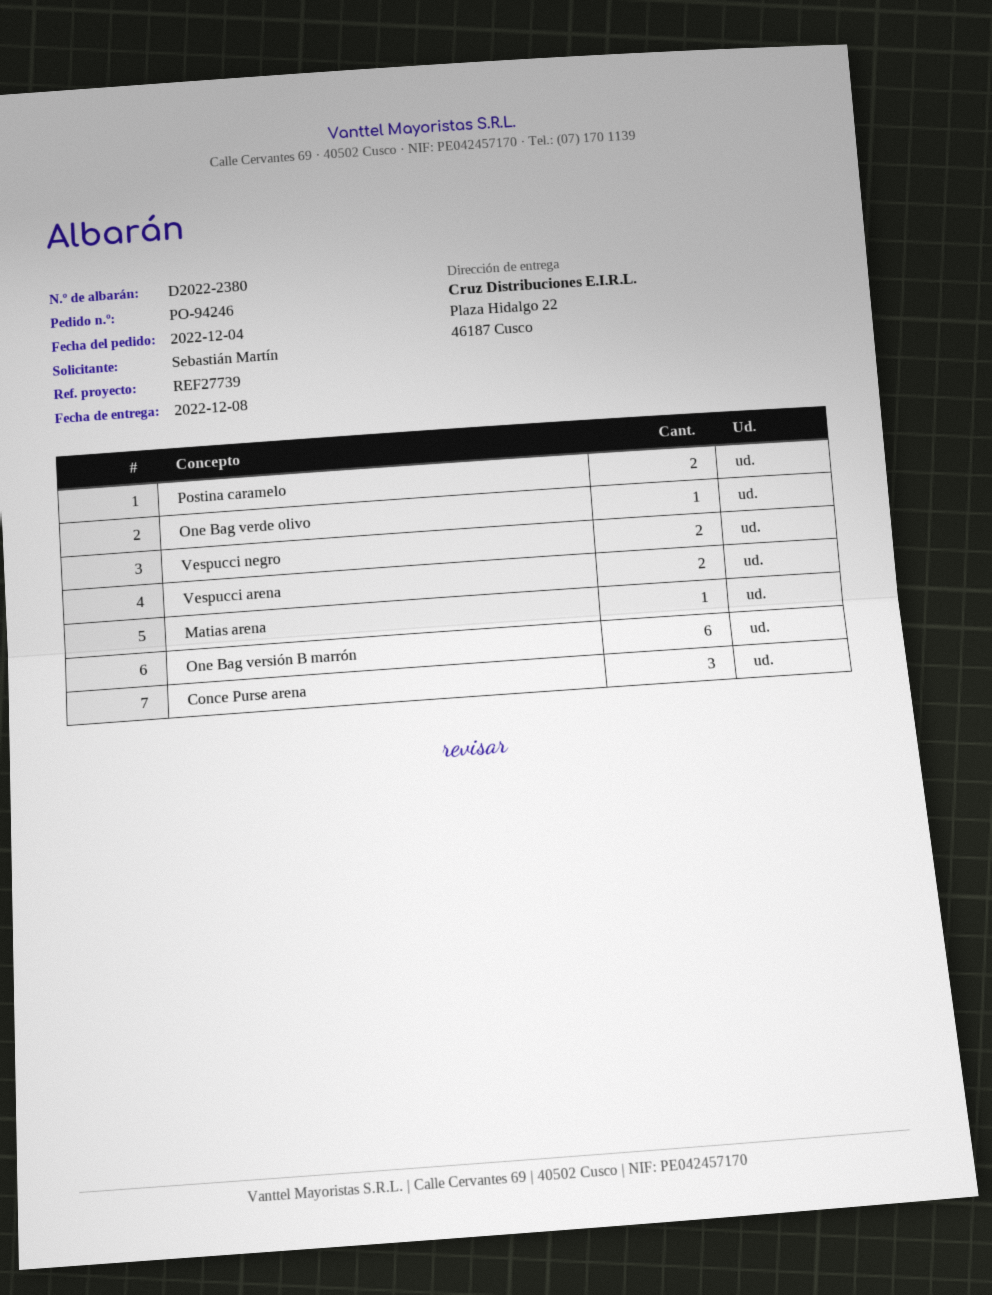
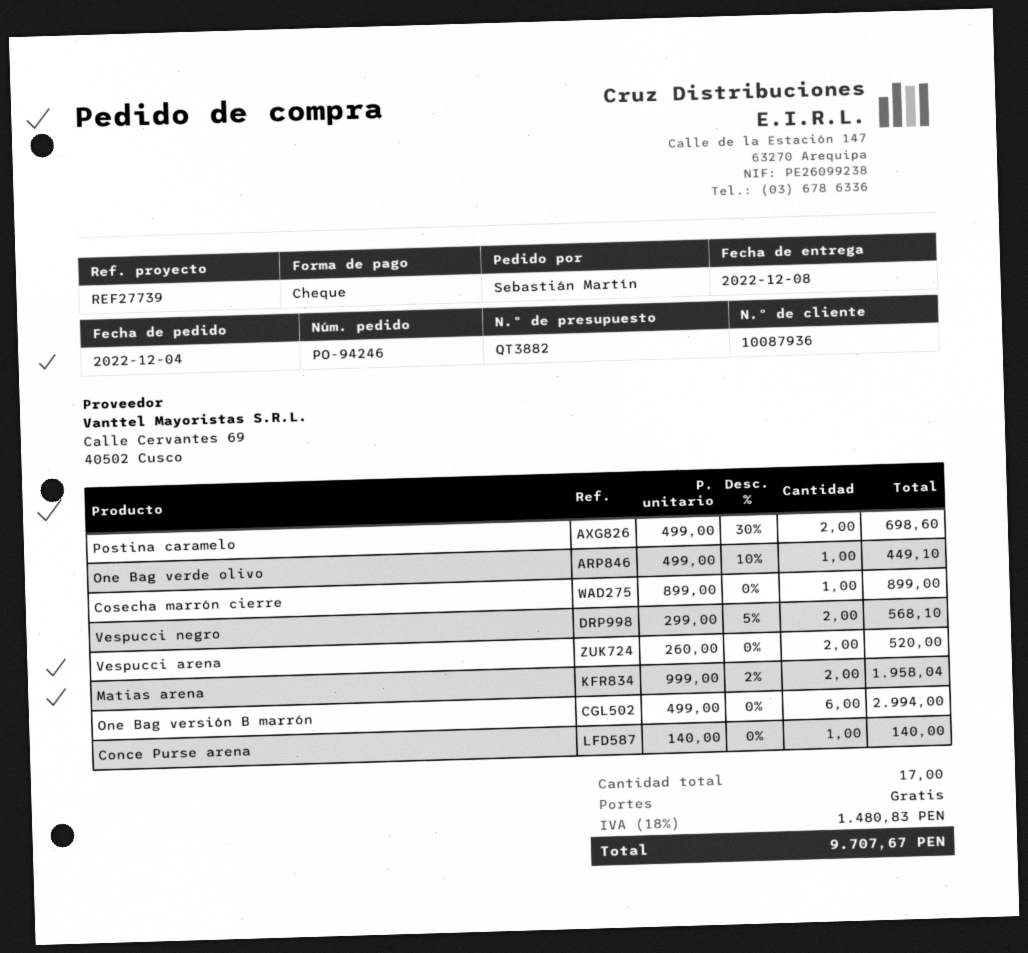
Matias arena: 1 -> 2
Conce Purse arena: 3 -> 1
Cosecha marrón cierre: none -> 1

